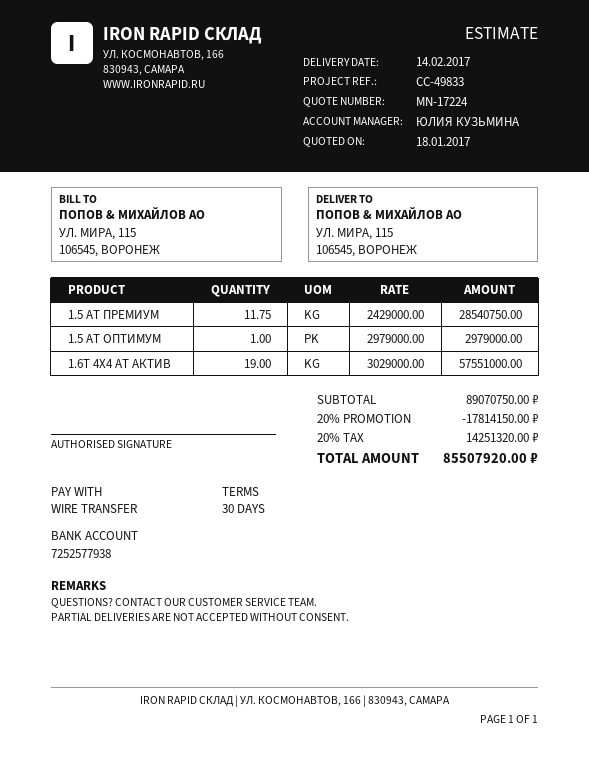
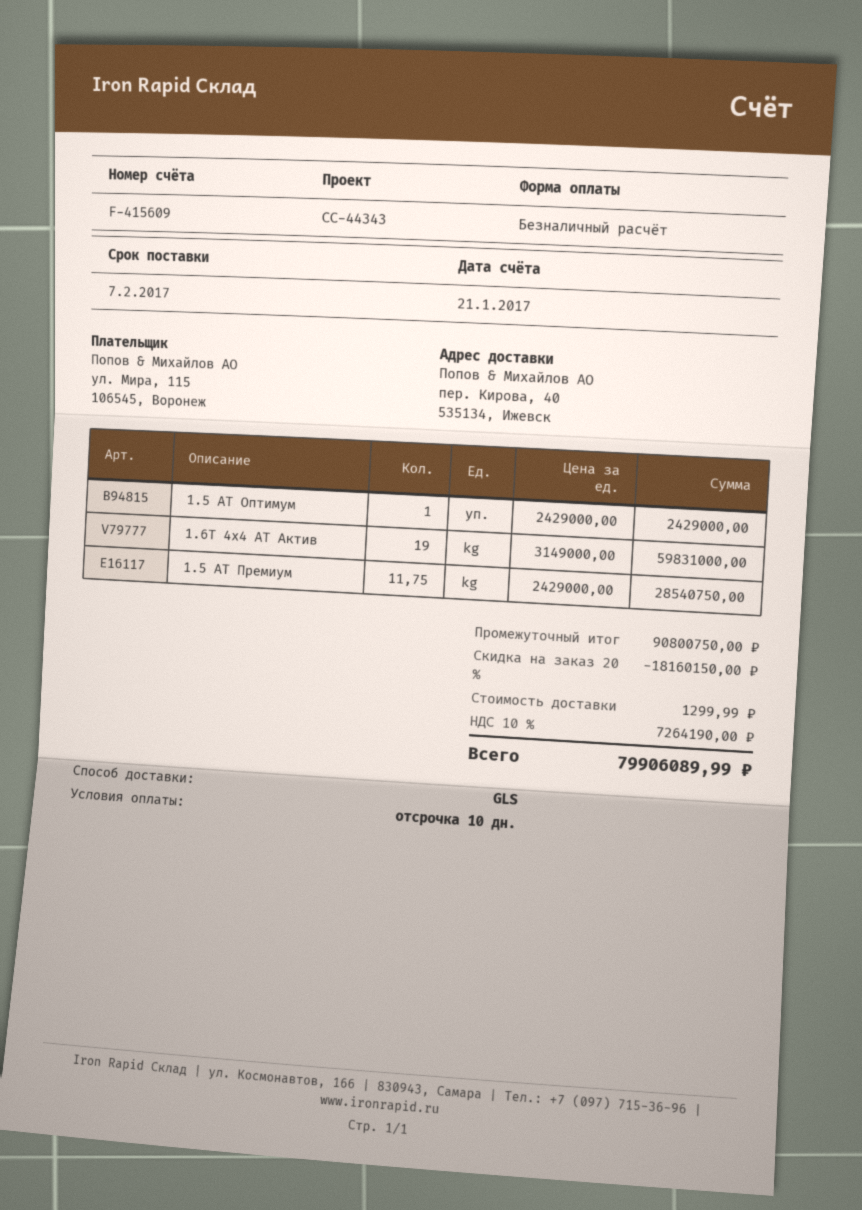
delivery date: 2017-02-14 -> 2017-02-07
payment terms: 30 days -> 10 days
reference: CC-49833 -> CC-44343
ship to: УЛ. МИРА, 115, 106545, ВОРОНЕЖ -> пер. Кирова, 40, 535134, Ижевск
1.5 AT ОПТИМУМ: 1 x 2979000.00 = 2979000.00 -> 1 x 2429000.00 = 2429000.00
1.6T 4X4 AT АКТИВ: 19 x 3029000.00 = 57551000.00 -> 19 x 3149000.00 = 59831000.00
subtotal: 89070750.00 -> 90800750.00
discount: 20% = 17814150.00 -> 20% = 18160150.00
shipping: none -> 1299.99
tax: 20% = 14251320.00 -> 10% = 7264190.00
total: 85507920.00 -> 79906089.99

